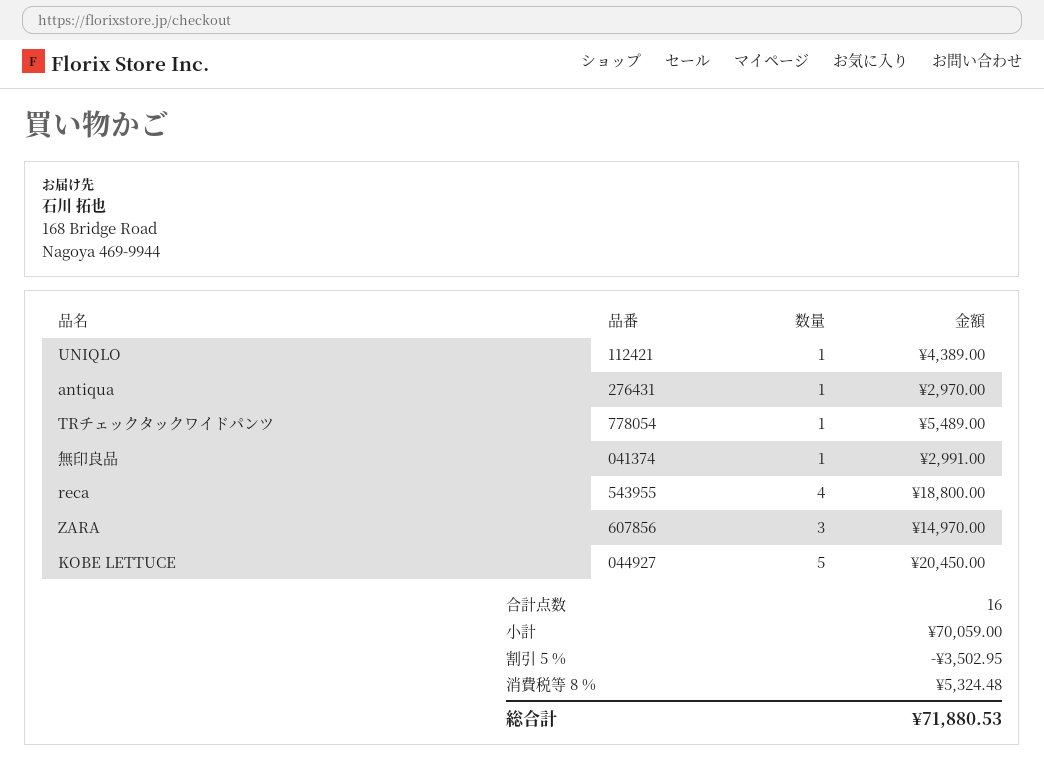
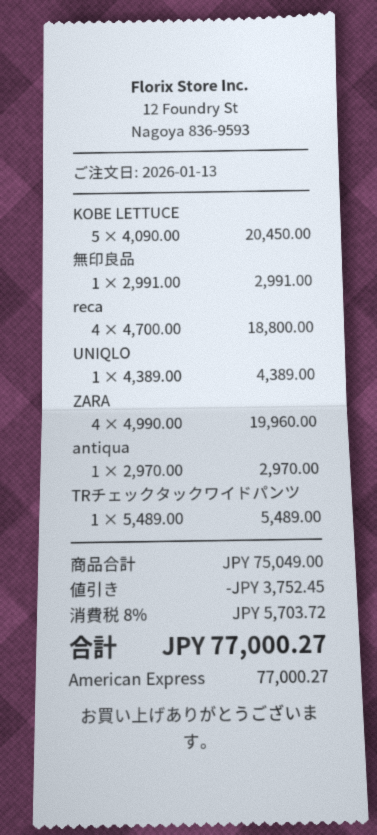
ZARA: 3 for 14970.00 -> 4 for 19960.00
subtotal: 70059.00 -> 75049.00
discount: 3502.95 -> 3752.45
tax: 8% = 5324.48 -> 8% = 5703.72
total: 71880.53 -> 77000.27

